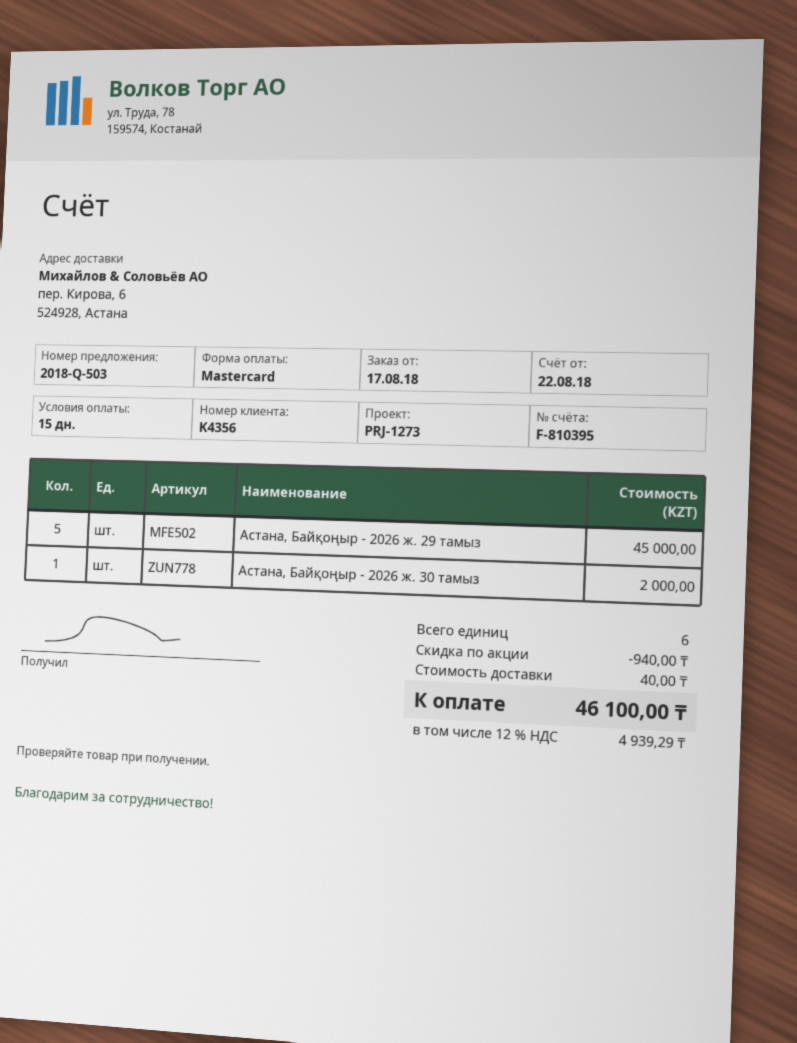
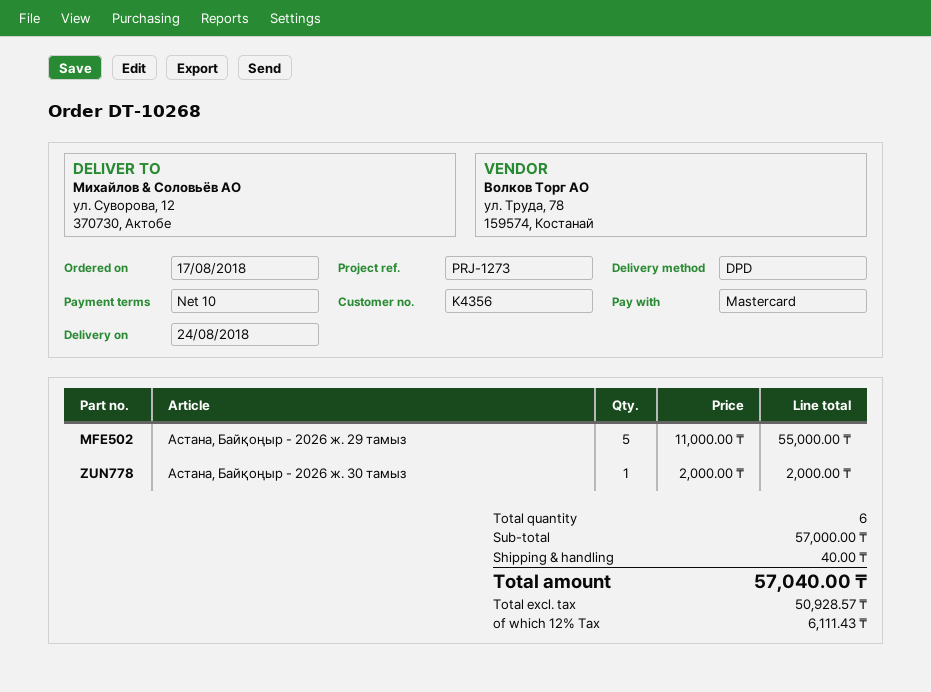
payment terms: 15 days -> 10 days
ship to: пер. Кирова, 6, 524928, Астана -> ул. Суворова, 12, 370730, Актобе
Астана, Байқоңыр - 2026 ж. 29 тамыз: 5 for 45000.00 -> 5 for 55000.00
discount: 940.00 -> none
tax: 12% = 4939.29 -> 12% = 6111.43
total: 46100.00 -> 57040.00

